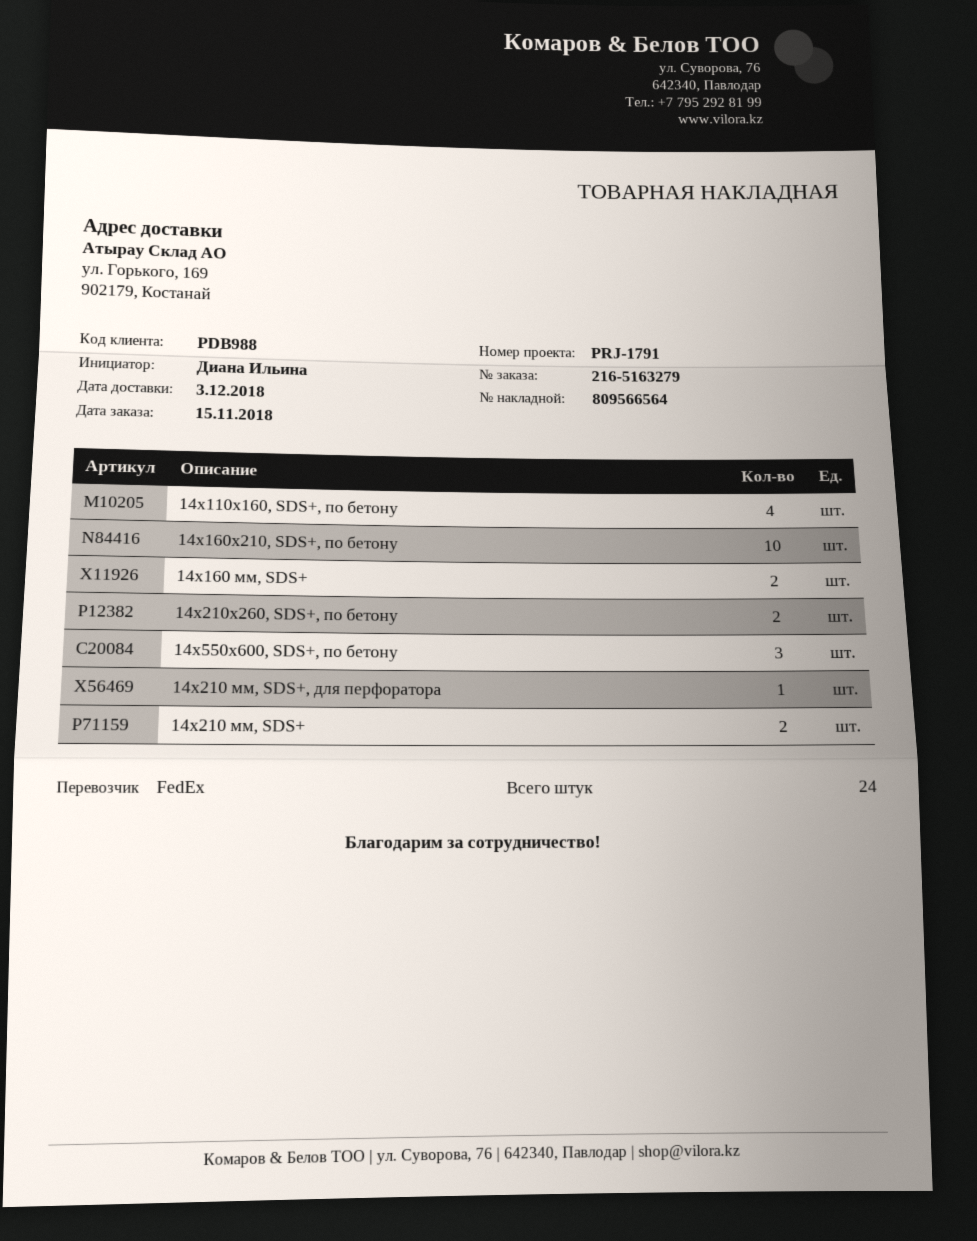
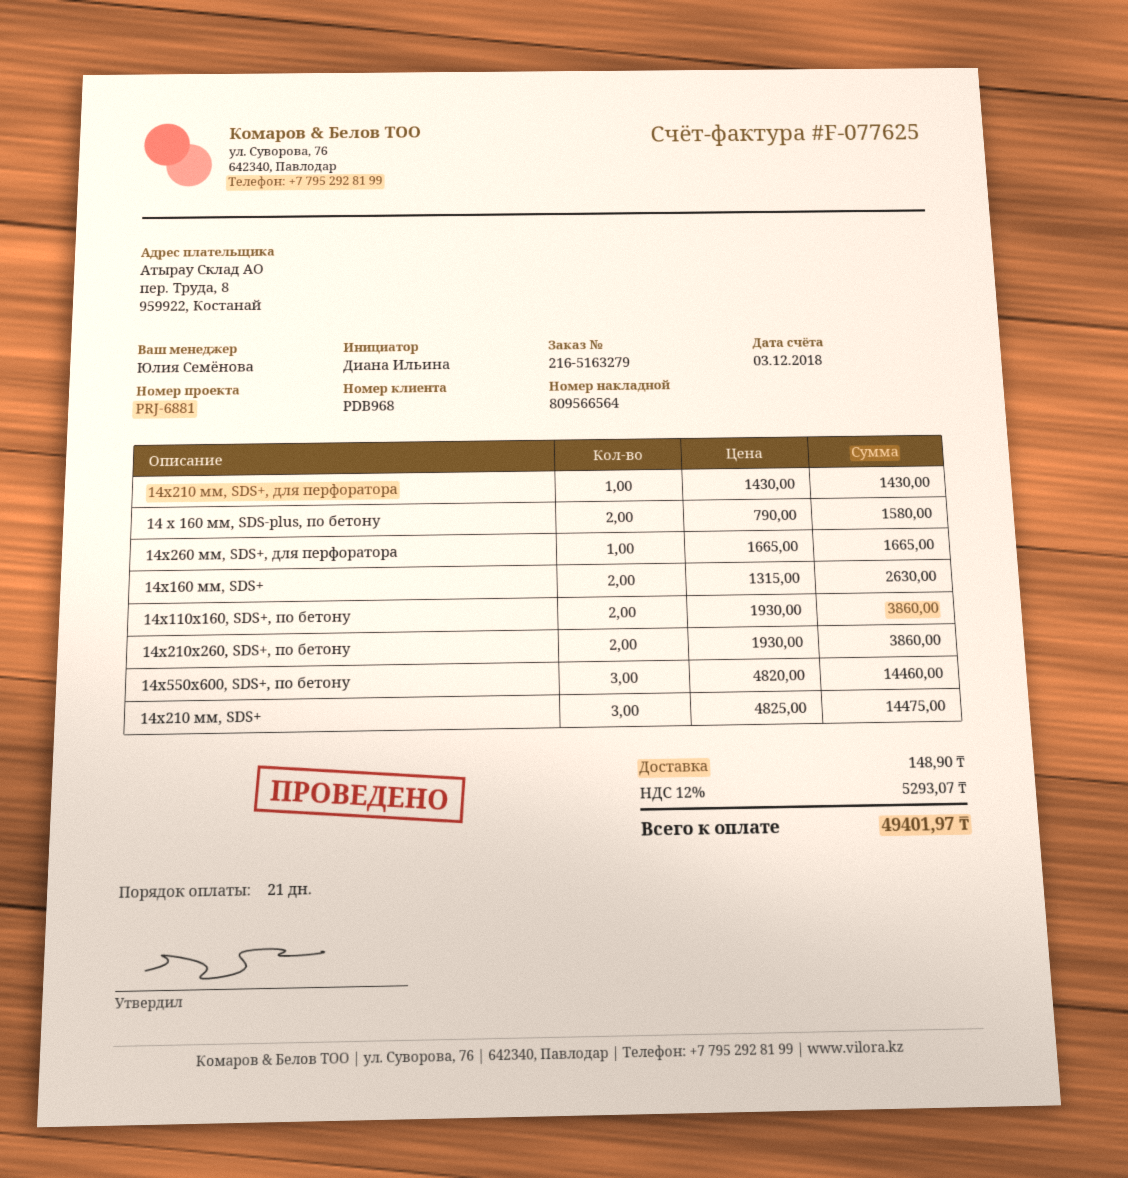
customer number: PDB988 -> PDB968
reference: PRJ-1791 -> PRJ-6881
14x110x160, SDS+, по бетону: 4 -> 2
14x160x210, SDS+, по бетону: 10 -> none
14x210 мм, SDS+: 2 -> 3
14 х 160 мм, SDS-plus, по бетону: none -> 2
14x260 мм, SDS+, для перфоратора: none -> 1

